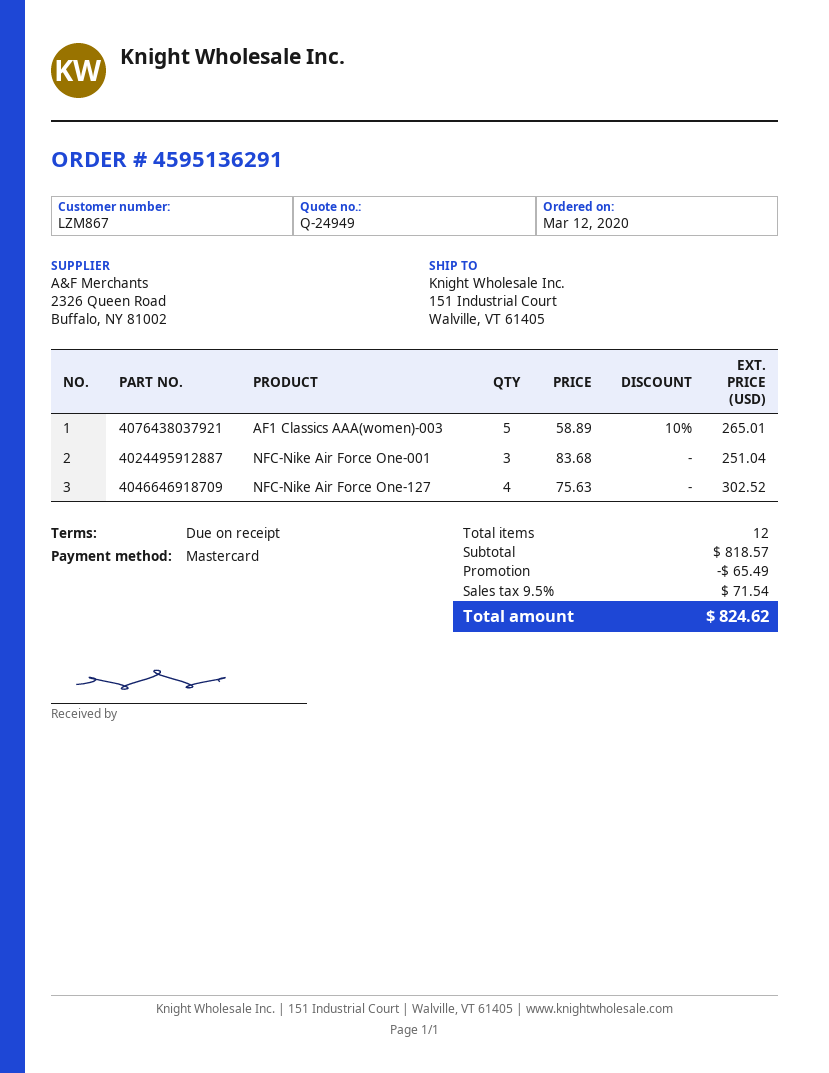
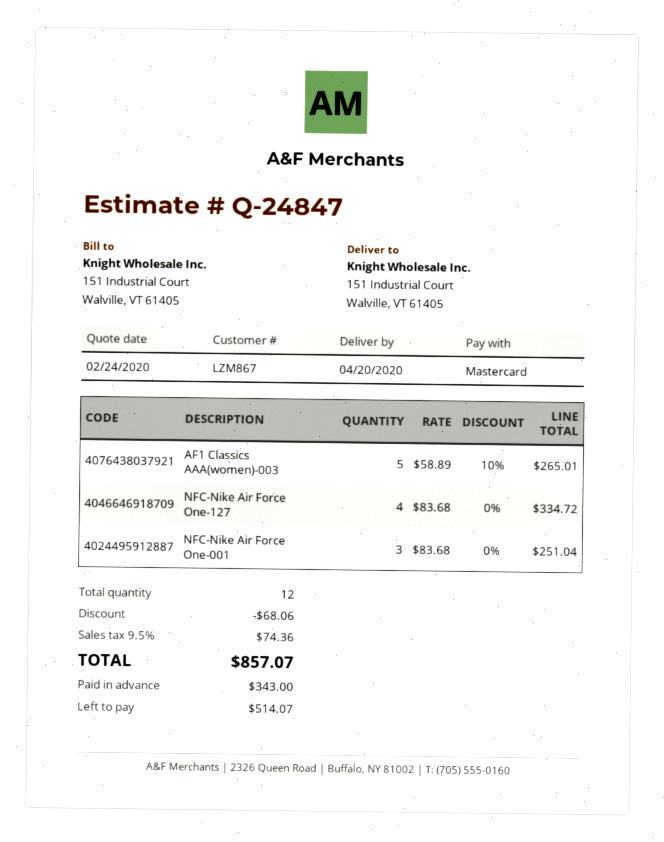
quote number: Q-24949 -> Q-24847
NFC-Nike Air Force One-127: 4 x 75.63 = 302.52 -> 4 x 83.68 = 334.72
discount: 65.49 -> 68.06
tax: 9.5% = 71.54 -> 9.5% = 74.36
total: 824.62 -> 857.07

